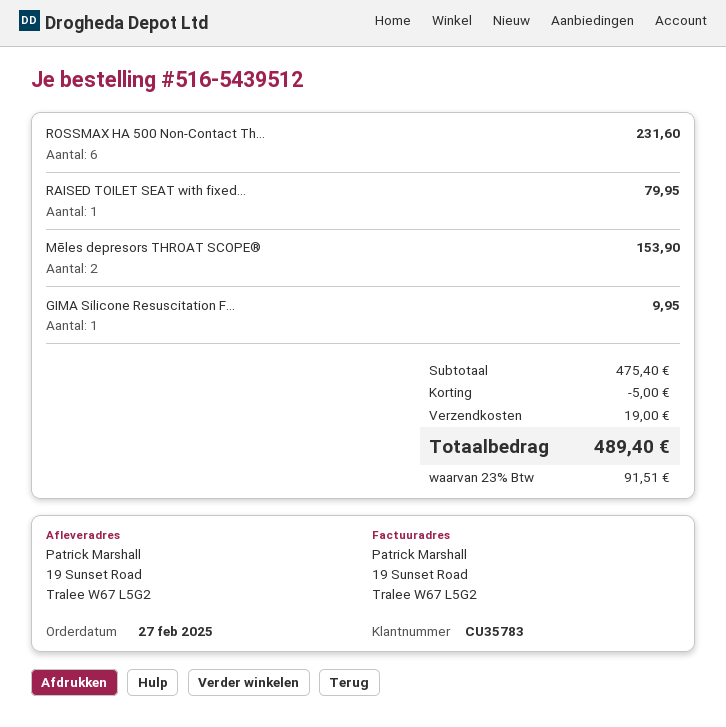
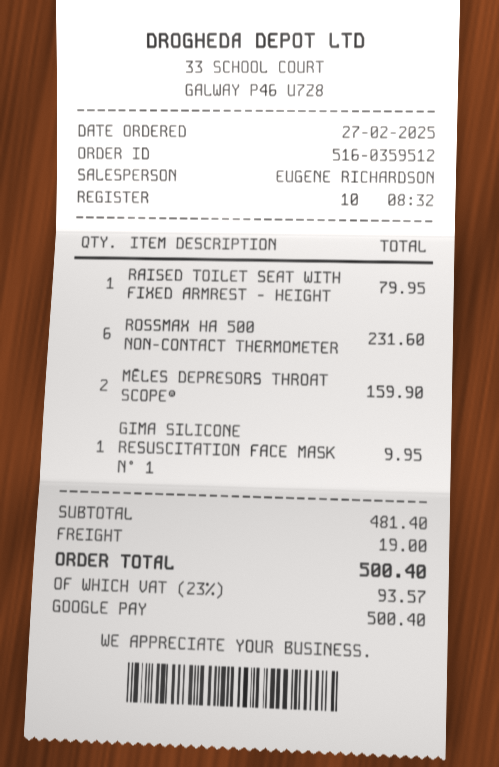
order number: 516-5439512 -> 516-0359512
Mēles depresors THROAT SCOPE®: 2 for 153.90 -> 2 for 159.90
subtotal: 475.40 -> 481.40
discount: 5.00 -> none
tax: 23% = 91.51 -> 23% = 93.57
total: 489.40 -> 500.40

